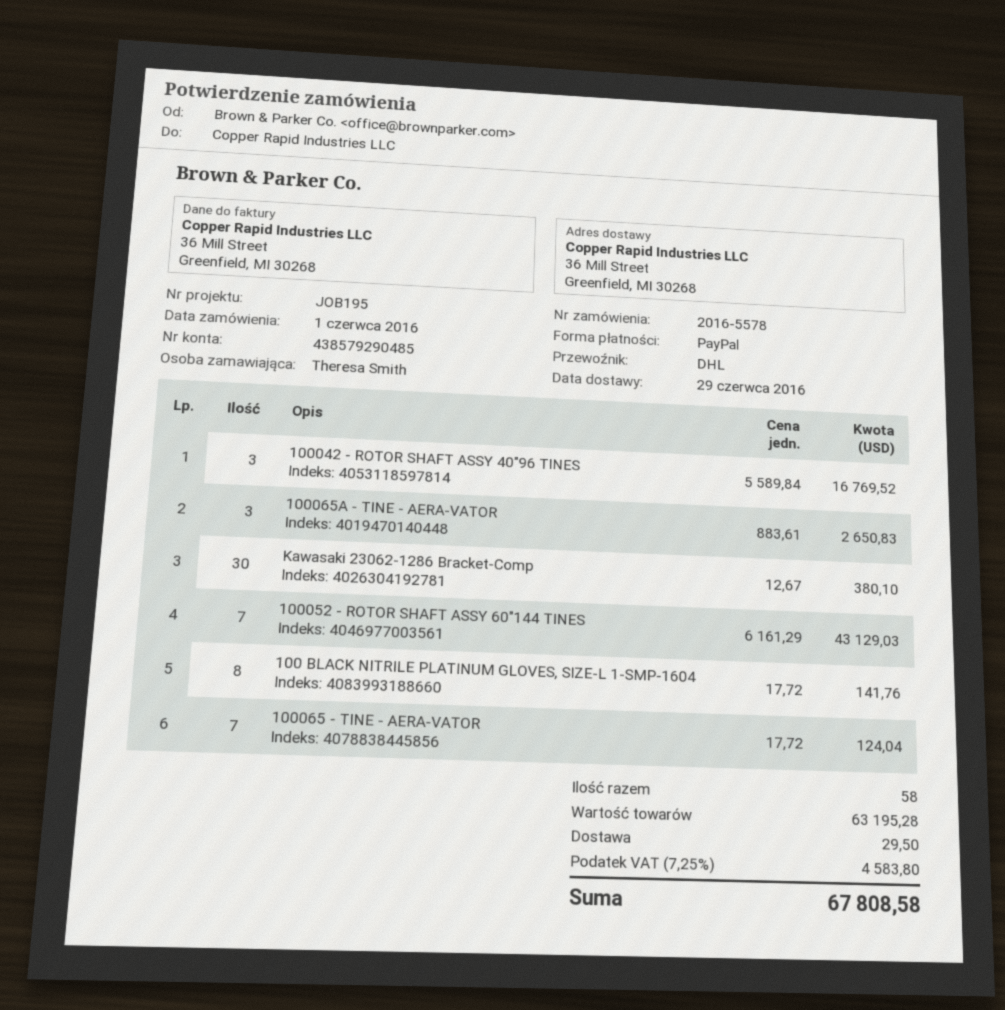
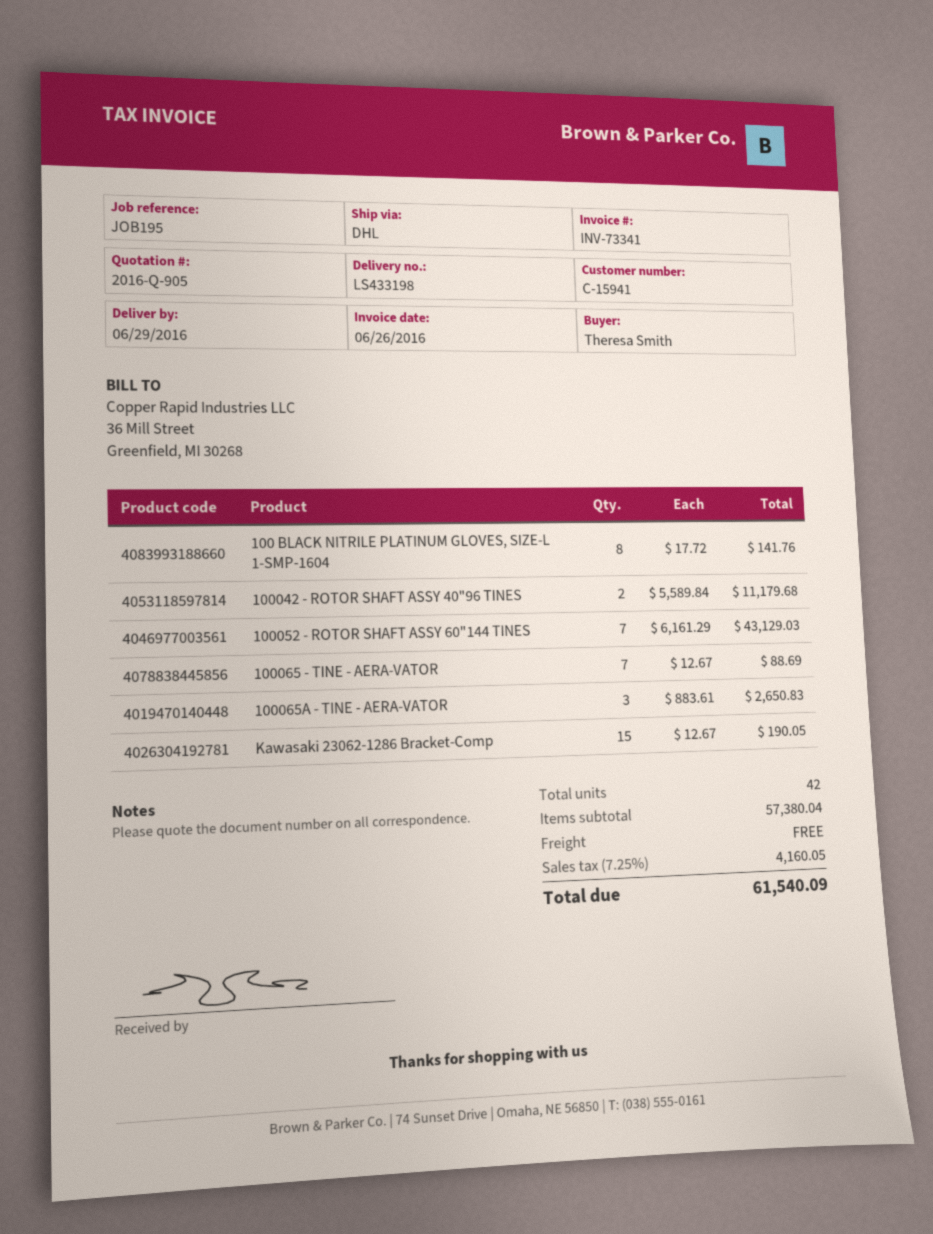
100042 - ROTOR SHAFT ASSY 40"96 TINES: 3 x 5589.84 = 16769.52 -> 2 x 5589.84 = 11179.68
Kawasaki 23062-1286 Bracket-Comp: 30 x 12.67 = 380.10 -> 15 x 12.67 = 190.05
100065 - TINE - AERA-VATOR: 7 x 17.72 = 124.04 -> 7 x 12.67 = 88.69
total quantity: 58 -> 42
subtotal: 63195.28 -> 57380.04
shipping: 29.50 -> 0.00
tax: 7.25% = 4583.80 -> 7.25% = 4160.05
total: 67808.58 -> 61540.09

